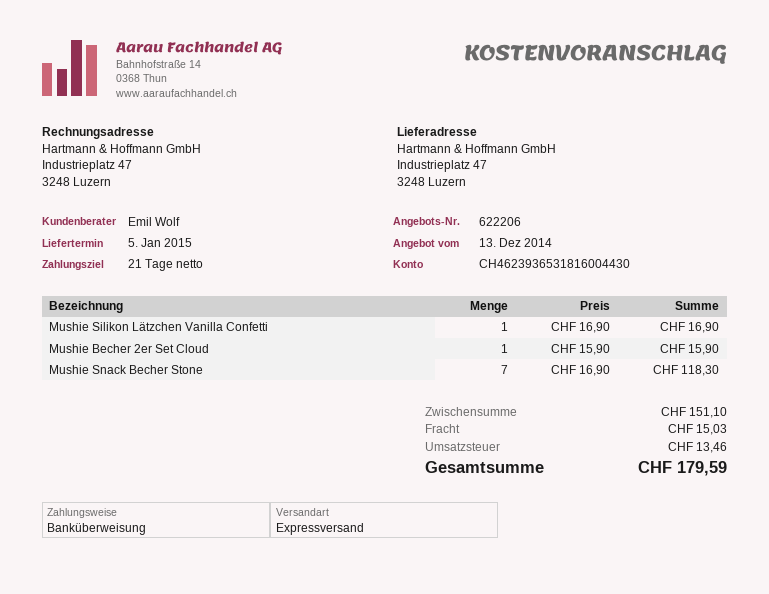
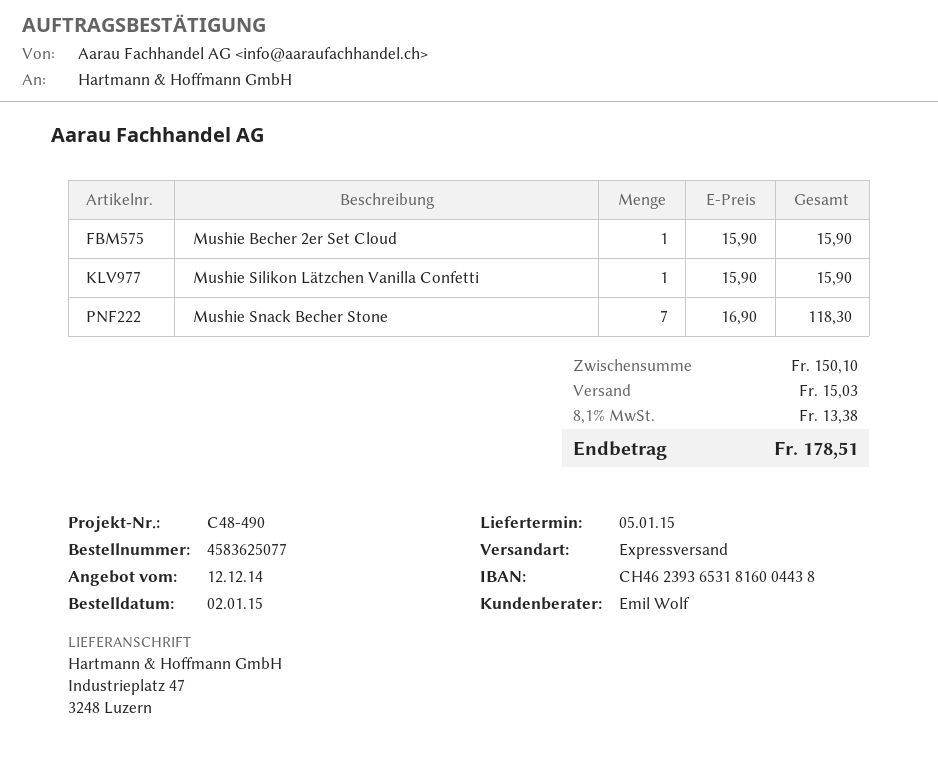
quote date: 2014-12-13 -> 2014-12-12
bank account: CH4623936531816004430 -> CH4623936531816004438
Mushie Silikon Lätzchen Vanilla Confetti: 1 x 16.90 = 16.90 -> 1 x 15.90 = 15.90
subtotal: 151.10 -> 150.10
tax: 13.46 -> 13.38
total: 179.59 -> 178.51

